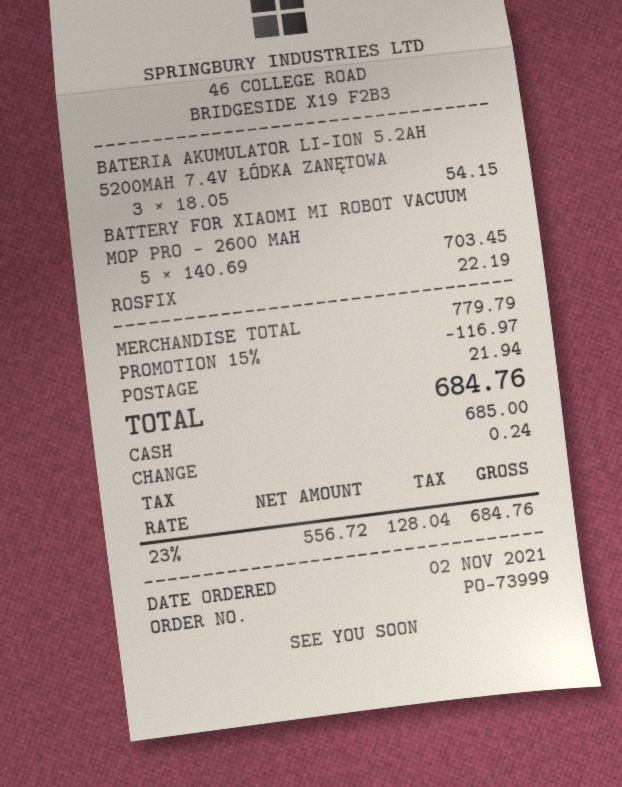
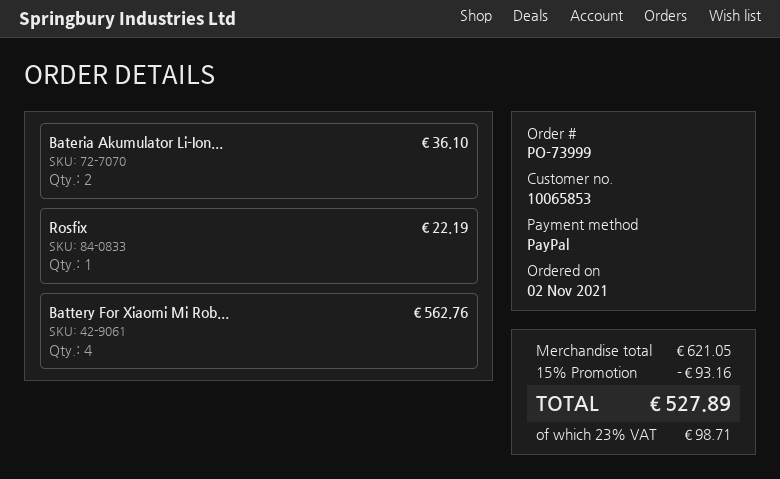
payment method: cash -> PayPal
BATERIA AKUMULATOR LI-ION 5.2AH 5200MAH 7.4V ŁÓDKA ZANĘTOWA: 3 for 54.15 -> 2 for 36.10
BATTERY FOR XIAOMI MI ROBOT VACUUM MOP PRO - 2600 MAH: 5 for 703.45 -> 4 for 562.76
subtotal: 779.79 -> 621.05
discount: 15% = 116.97 -> 15% = 93.16
shipping: 21.94 -> none
tax: 23% = 128.04 -> 23% = 98.71
total: 684.76 -> 527.89

